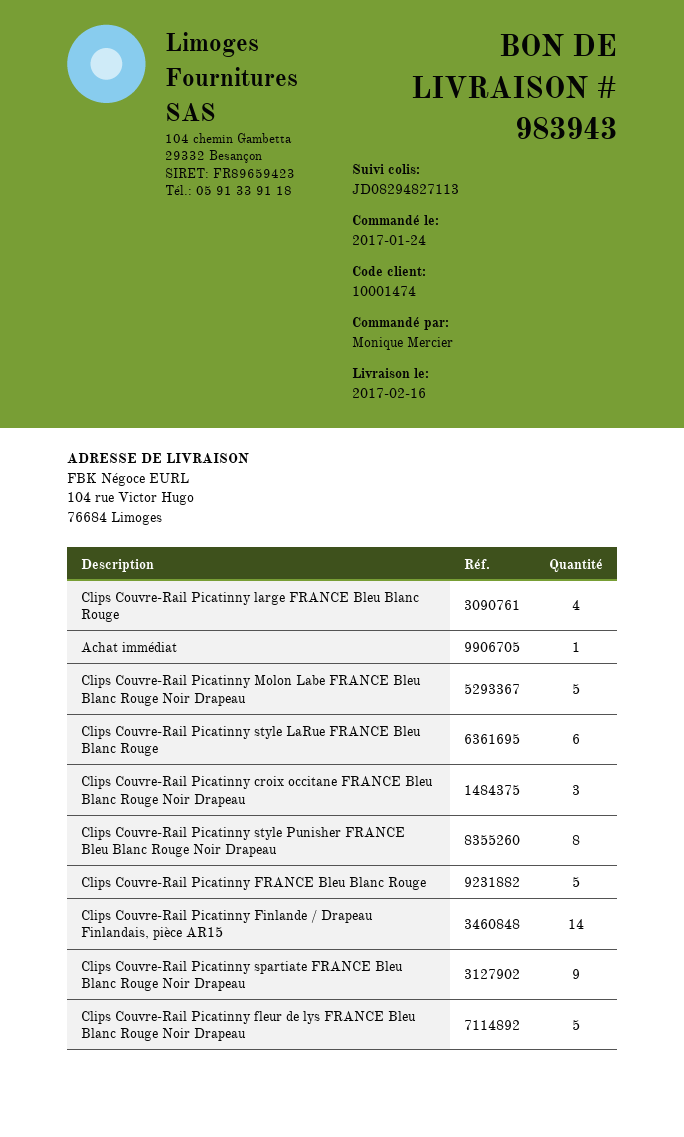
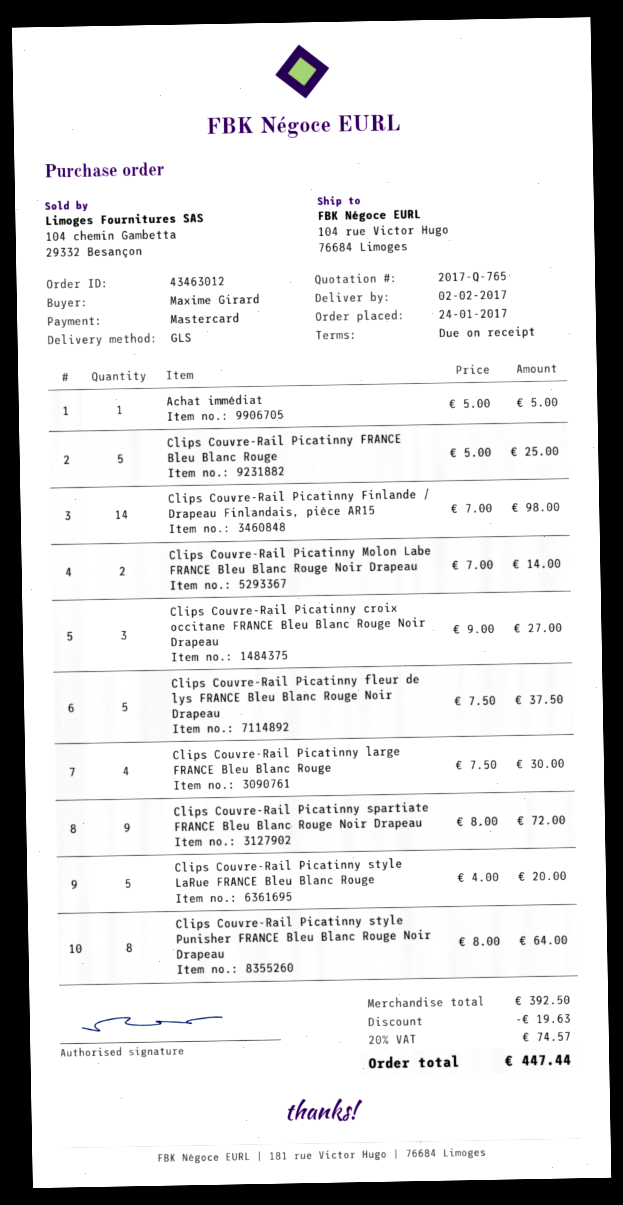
delivery date: 2017-02-16 -> 2017-02-02
ordered by: Monique Mercier -> Maxime Girard
Clips Couvre-Rail Picatinny Molon Labe FRANCE Bleu Blanc Rouge Noir Drapeau: 5 -> 2
Clips Couvre-Rail Picatinny style LaRue FRANCE Bleu Blanc Rouge: 6 -> 5

